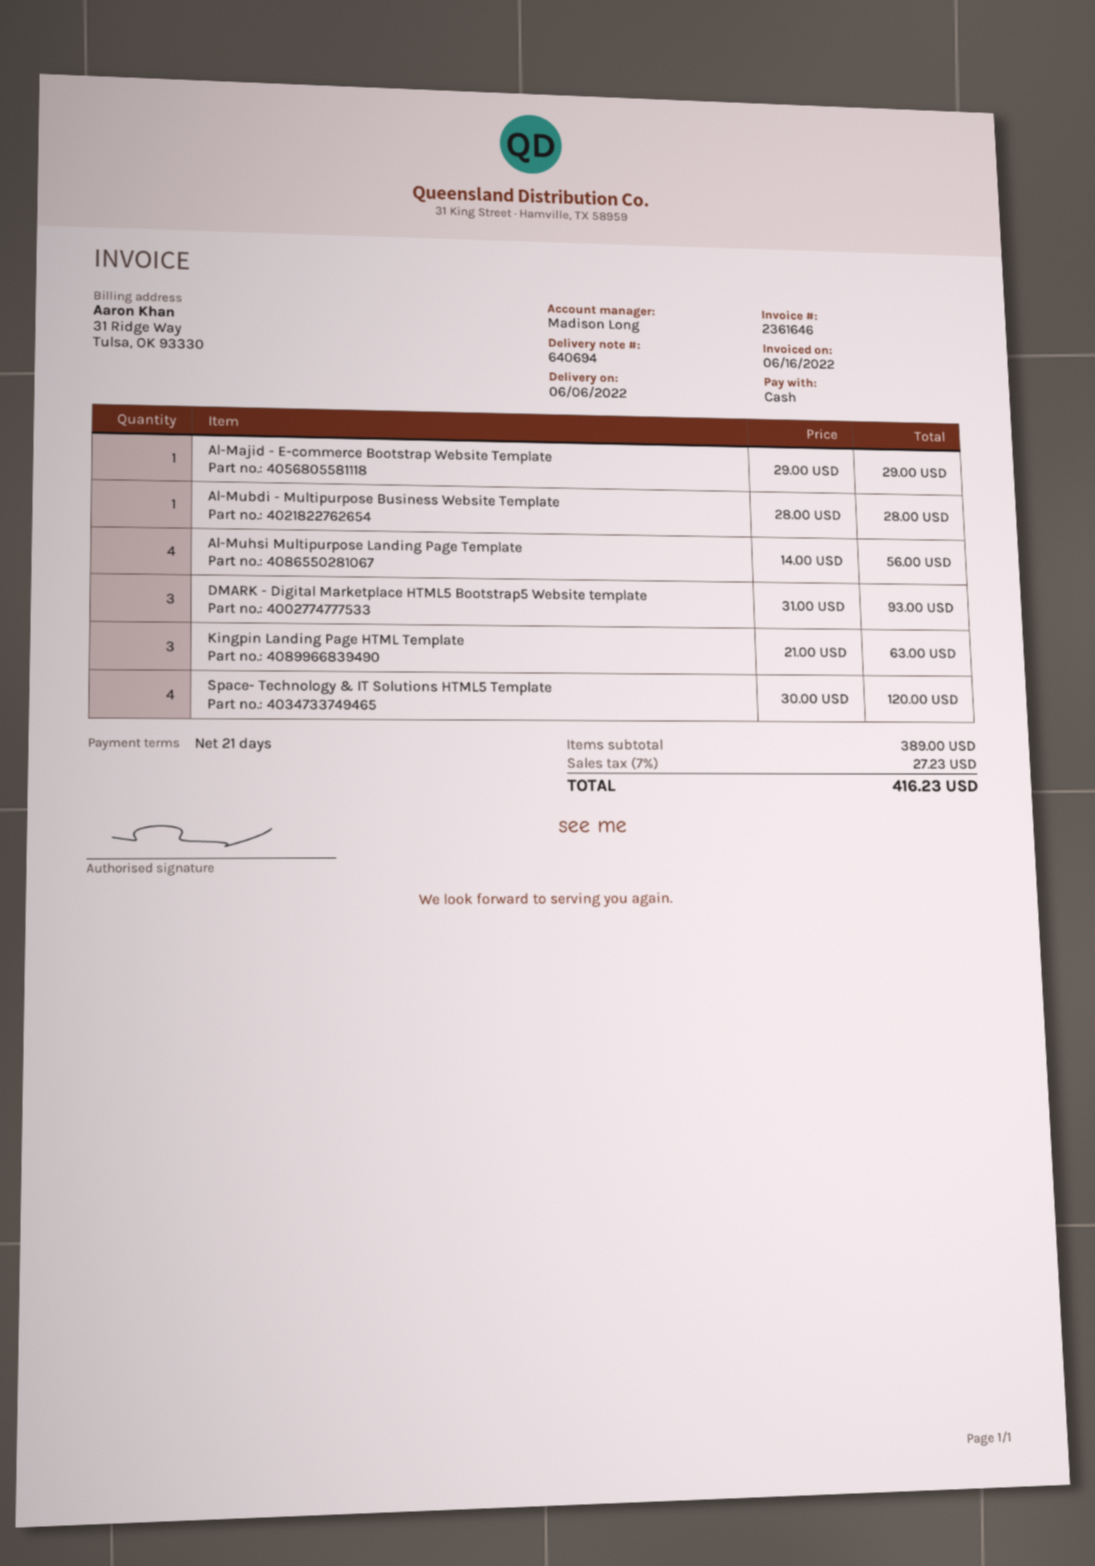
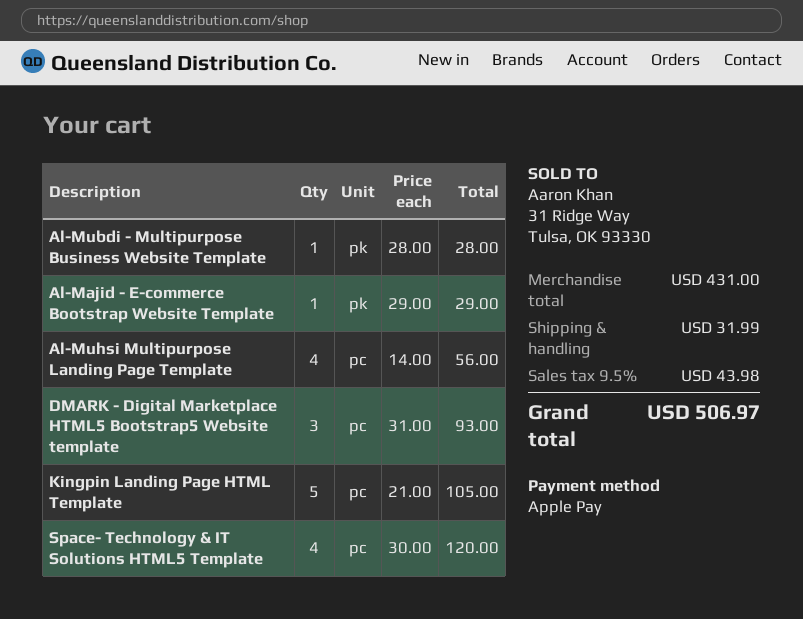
payment method: cash -> Apple Pay
Kingpin Landing Page HTML Template: 3 x 21.00 = 63.00 -> 5 x 21.00 = 105.00
subtotal: 389.00 -> 431.00
shipping: none -> 31.99
tax: 7% = 27.23 -> 9.5% = 43.98
total: 416.23 -> 506.97

